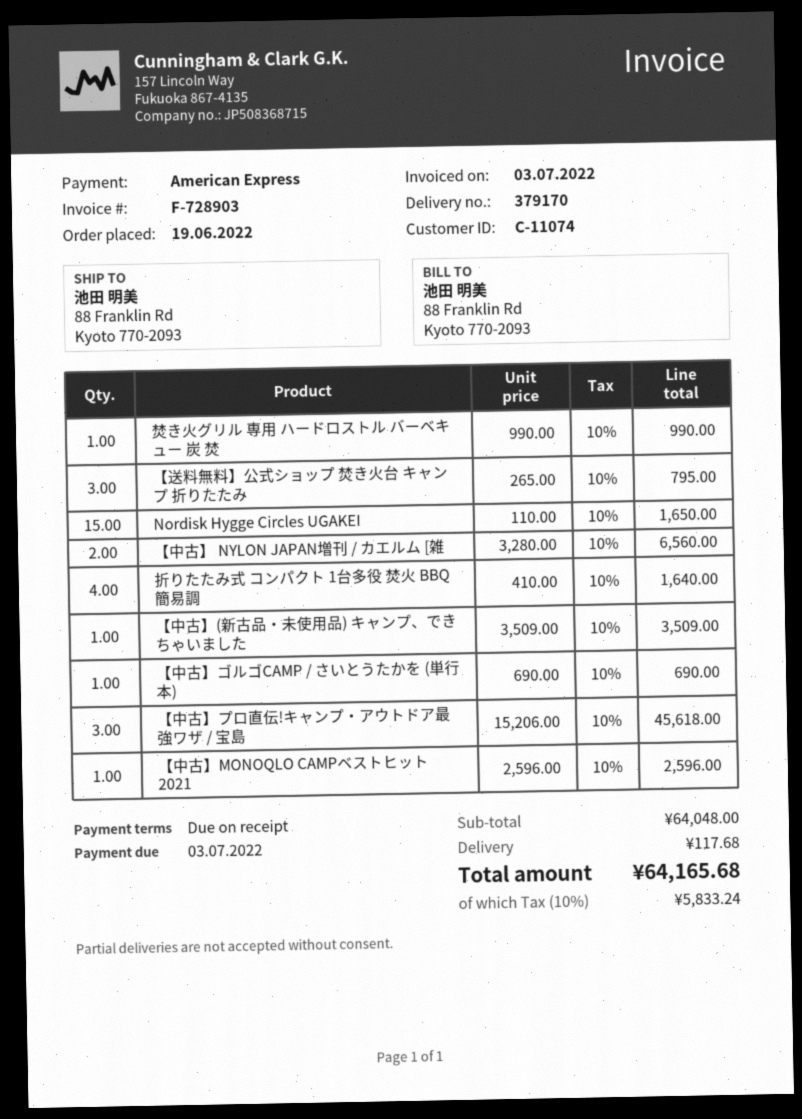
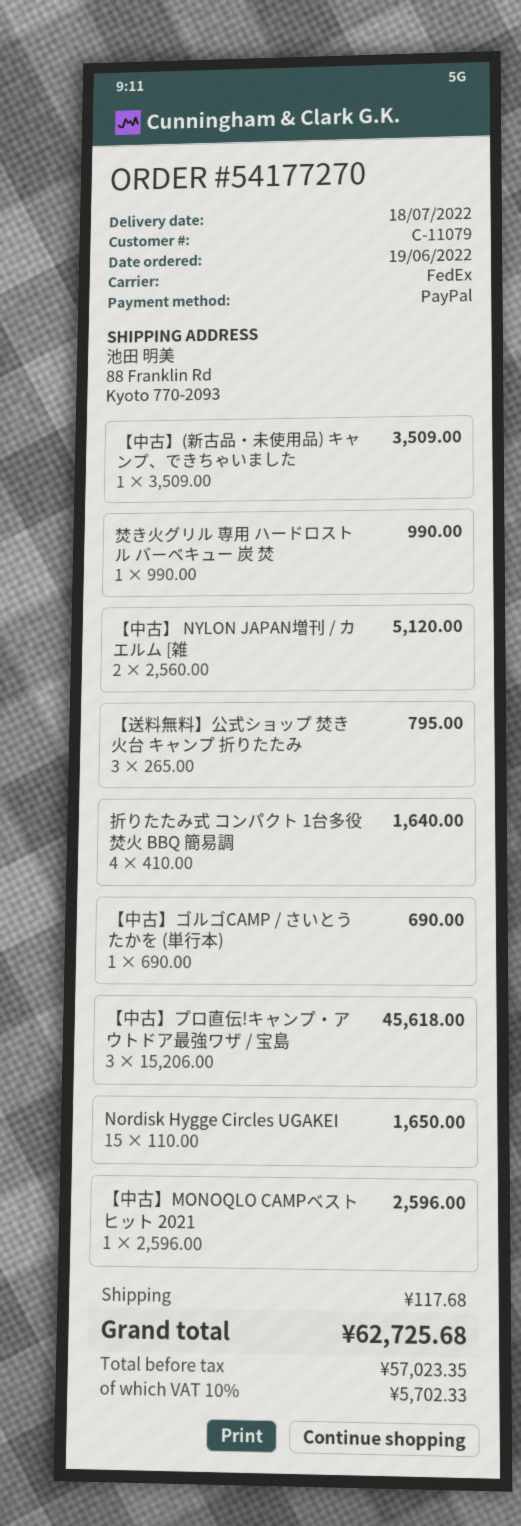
customer number: C-11074 -> C-11079
payment method: American Express -> PayPal
【中古】 NYLON JAPAN増刊 / カエルム [雑: 2 x 3280.00 = 6560.00 -> 2 x 2560.00 = 5120.00
tax: 10% = 5833.24 -> 10% = 5702.33
total: 64165.68 -> 62725.68

